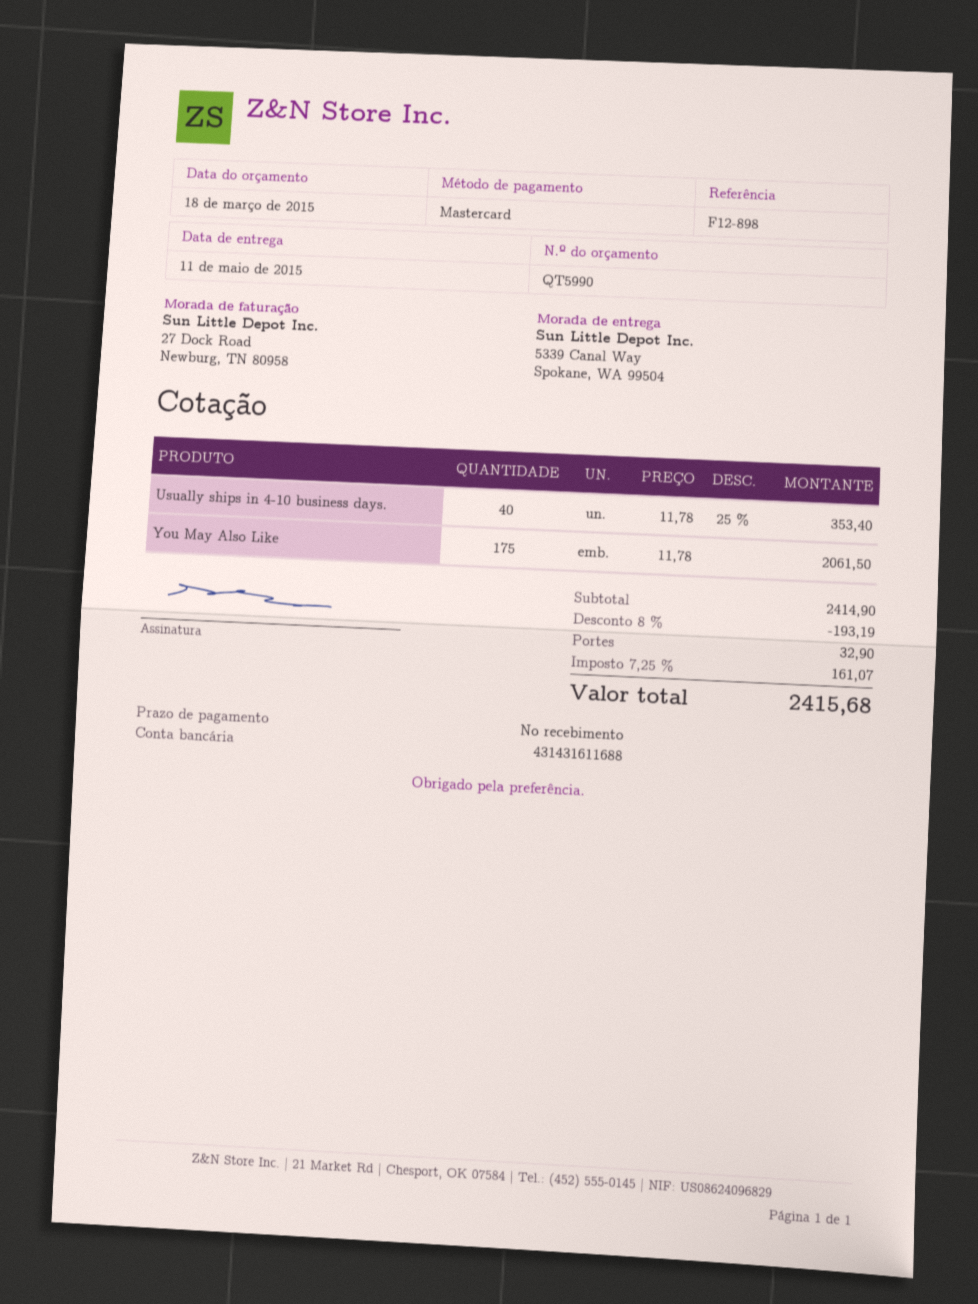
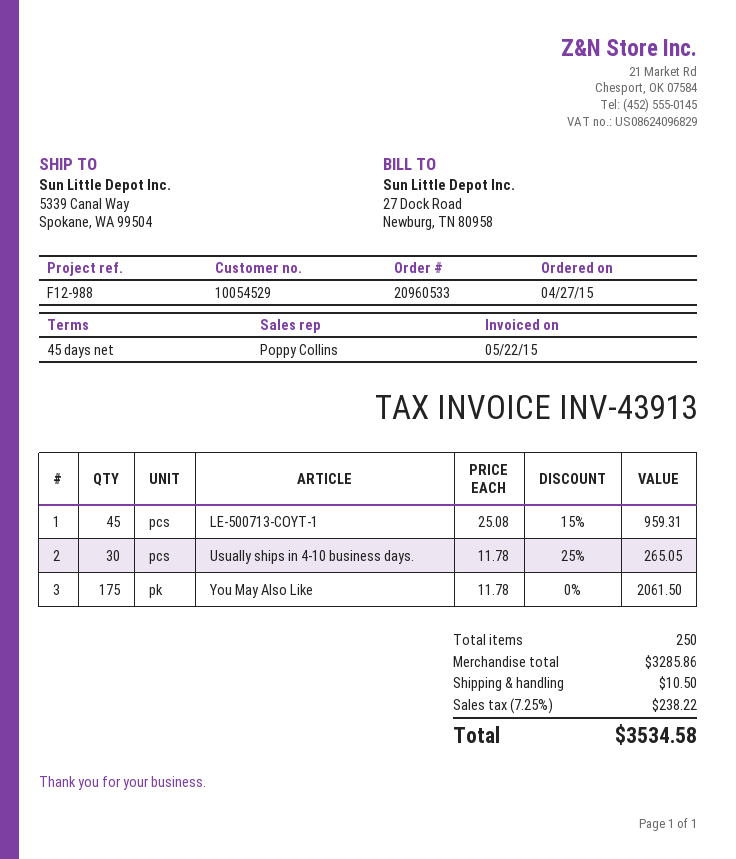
payment terms: on receipt -> 45 days
reference: F12-898 -> F12-988
Usually ships in 4-10 business days.: 40 x 11.78 - 25% = 353.40 -> 30 x 11.78 - 25% = 265.05
LE-500713-COYT-1: none -> 45 x 25.08 - 15% = 959.31
subtotal: 2414.90 -> 3285.86
discount: 8% = 193.19 -> none
shipping: 32.90 -> 10.50
tax: 7.25% = 161.07 -> 7.25% = 238.22
total: 2415.68 -> 3534.58

